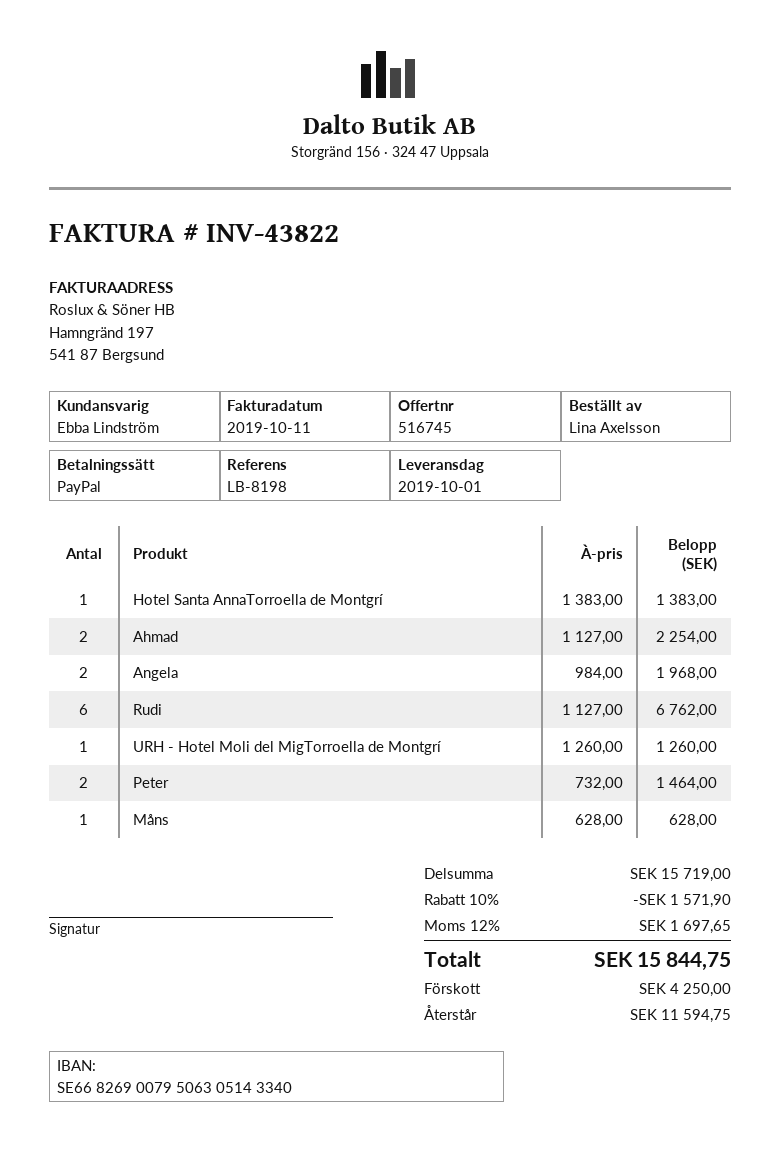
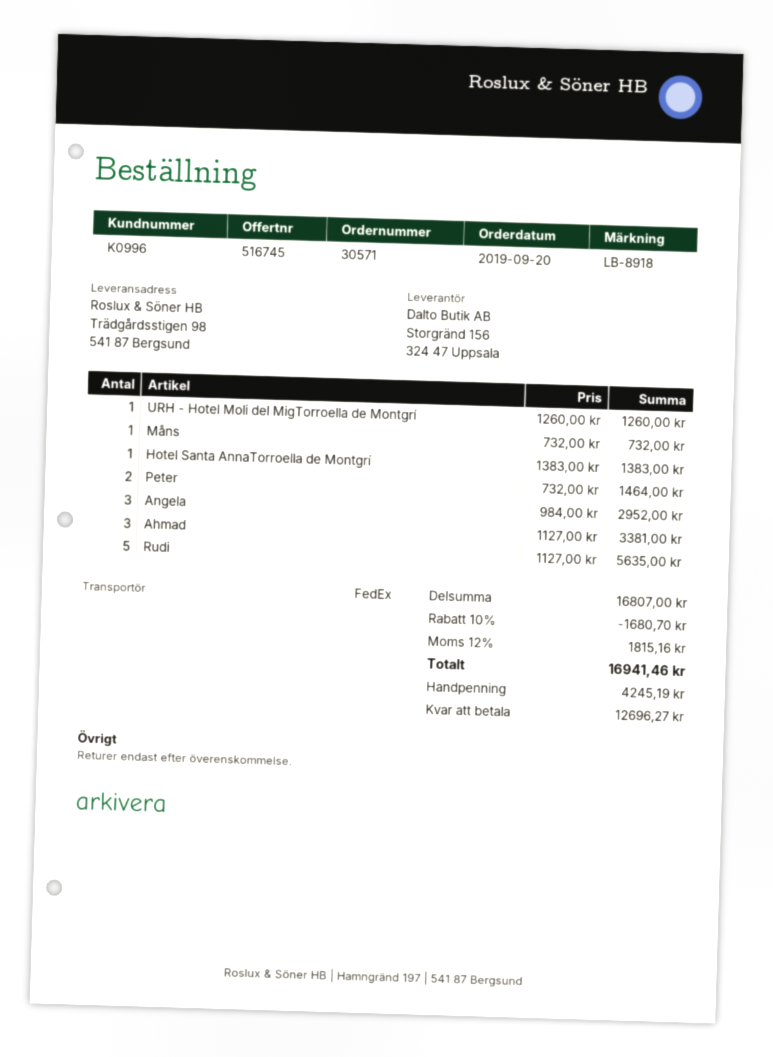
reference: LB-8198 -> LB-8918
Ahmad: 2 x 1127.00 = 2254.00 -> 3 x 1127.00 = 3381.00
Angela: 2 x 984.00 = 1968.00 -> 3 x 984.00 = 2952.00
Rudi: 6 x 1127.00 = 6762.00 -> 5 x 1127.00 = 5635.00
Måns: 1 x 628.00 = 628.00 -> 1 x 732.00 = 732.00
subtotal: 15719.00 -> 16807.00
discount: 10% = 1571.90 -> 10% = 1680.70
tax: 12% = 1697.65 -> 12% = 1815.16
total: 15844.75 -> 16941.46
deposit: 4250.00 -> 4245.19
balance: 11594.75 -> 12696.27

